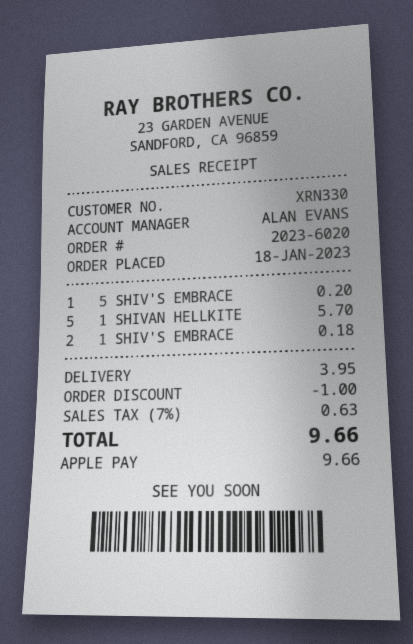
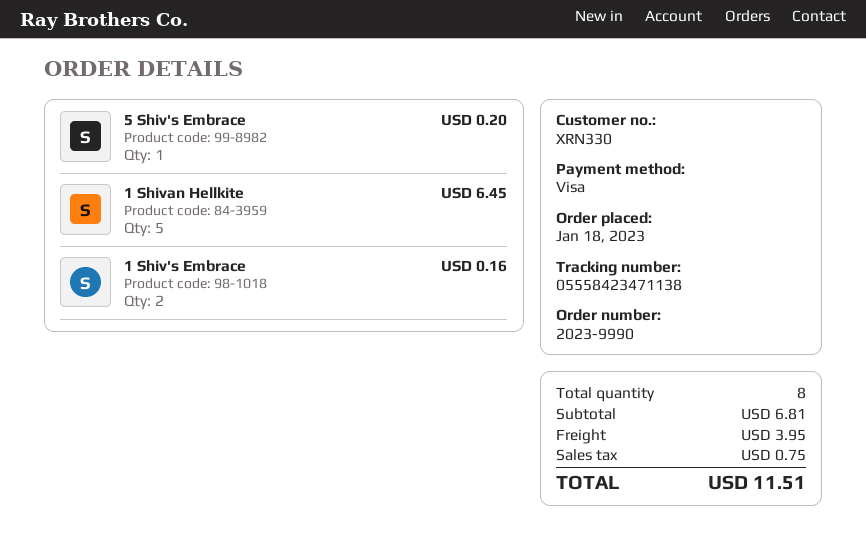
order number: 2023-6020 -> 2023-9990
payment method: Apple Pay -> Visa
1 SHIVAN HELLKITE: 5 for 5.70 -> 5 for 6.45
1 SHIV'S EMBRACE: 2 for 0.18 -> 2 for 0.16
discount: 1.00 -> none
tax: 0.63 -> 0.75
total: 9.66 -> 11.51

